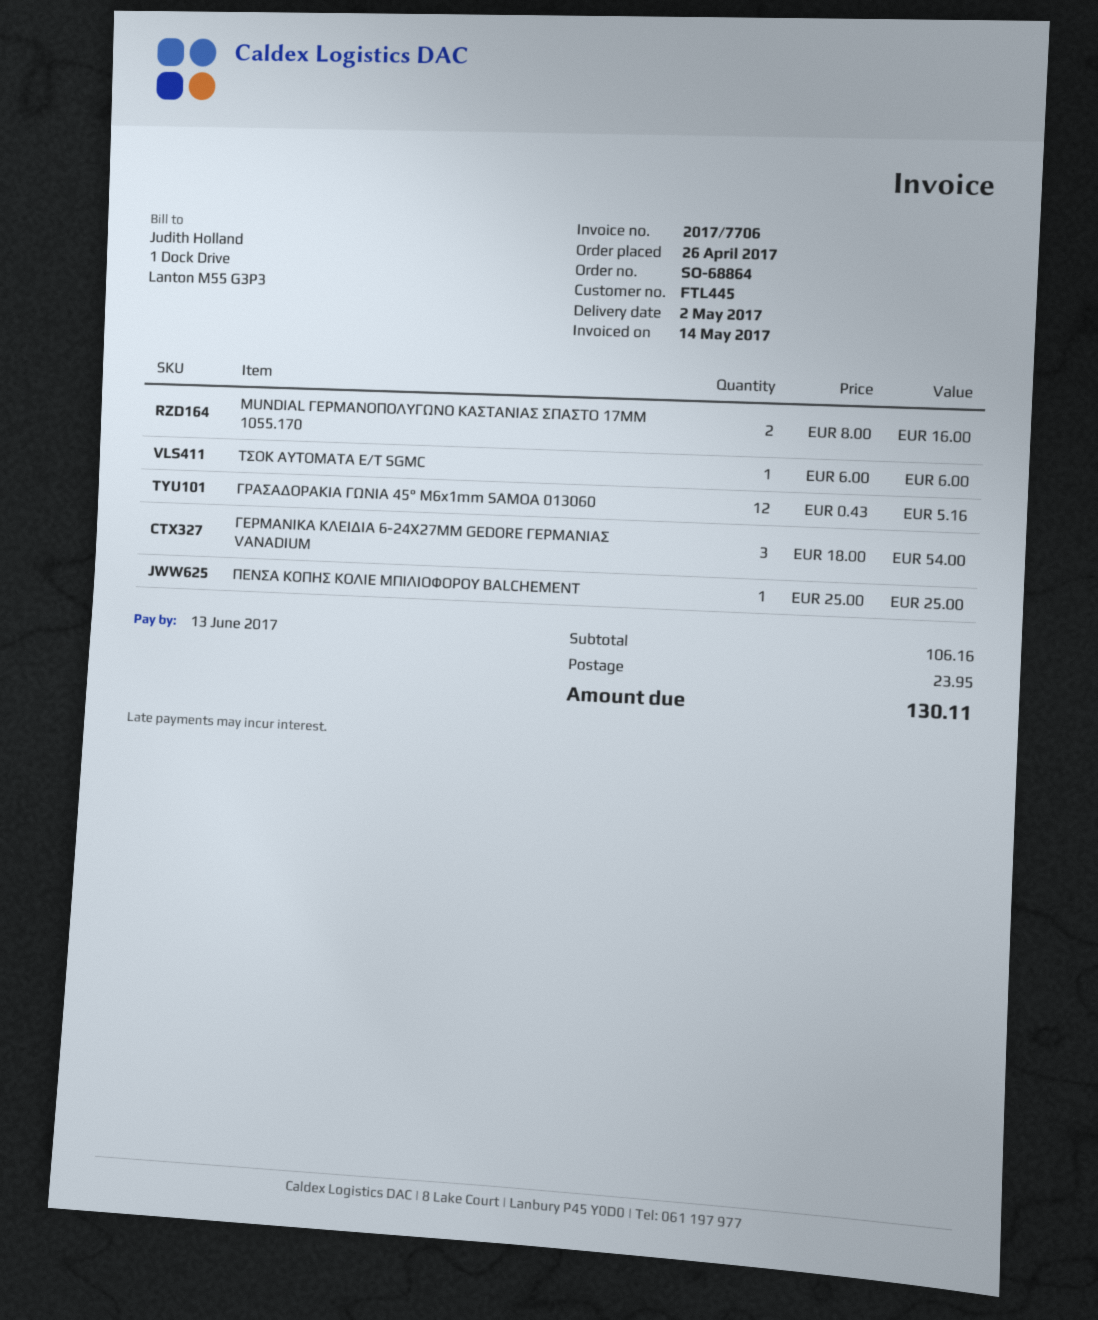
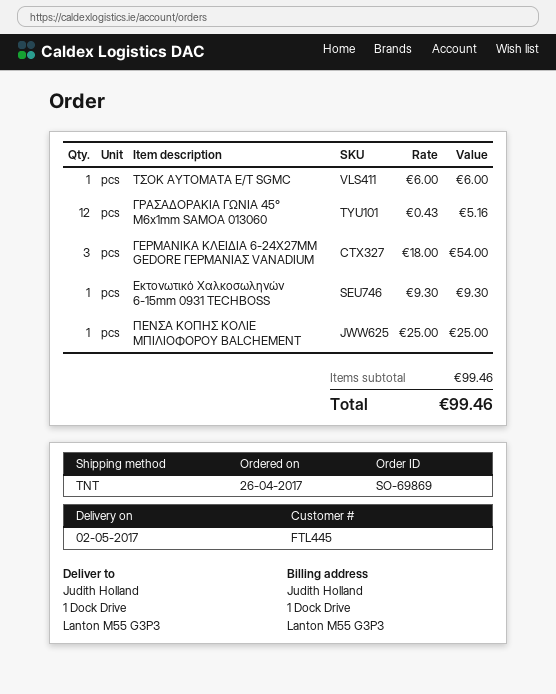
order number: SO-68864 -> SO-69869
MUNDIAL ΓΕΡΜΑΝΟΠΟΛΥΓΩΝΟ ΚΑΣΤΑΝΙΑΣ ΣΠΑΣΤΟ 17ΜΜ 1055.170: 2 x 8.00 = 16.00 -> none
Εκτονωτικό Χαλκοσωληνών 6-15mm 0931 TECHBOSS: none -> 1 x 9.30 = 9.30
subtotal: 106.16 -> 99.46
shipping: 23.95 -> none
total: 130.11 -> 99.46

